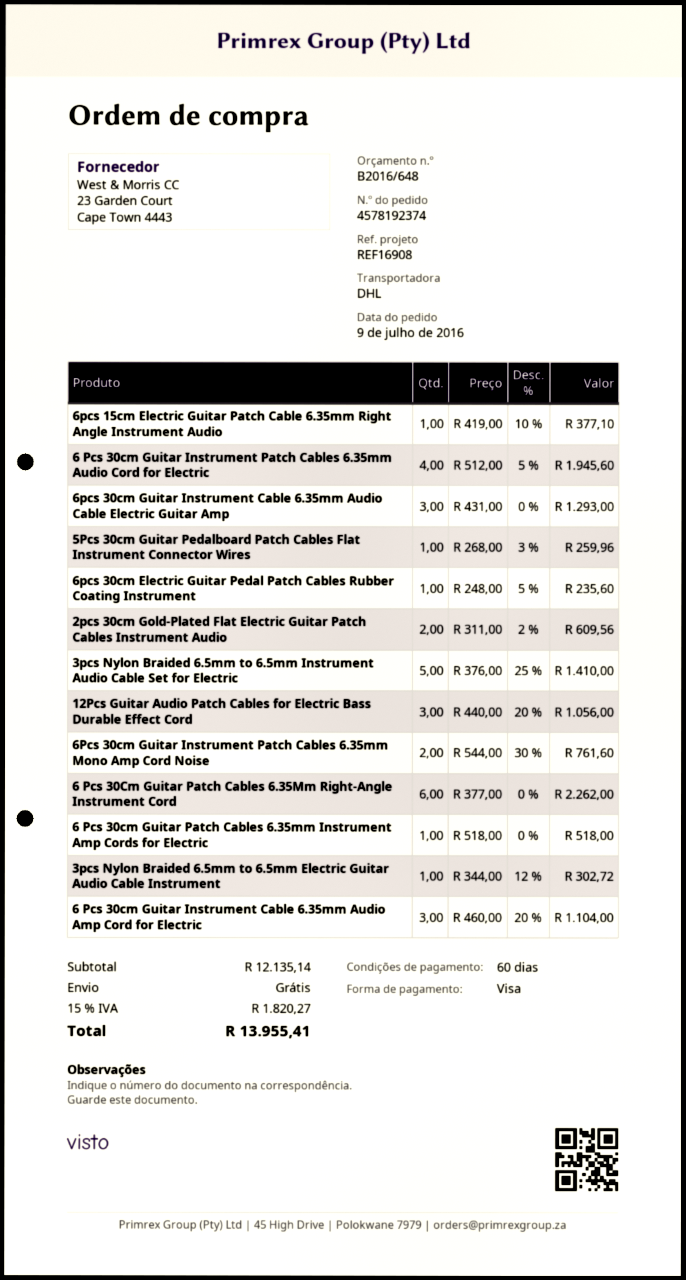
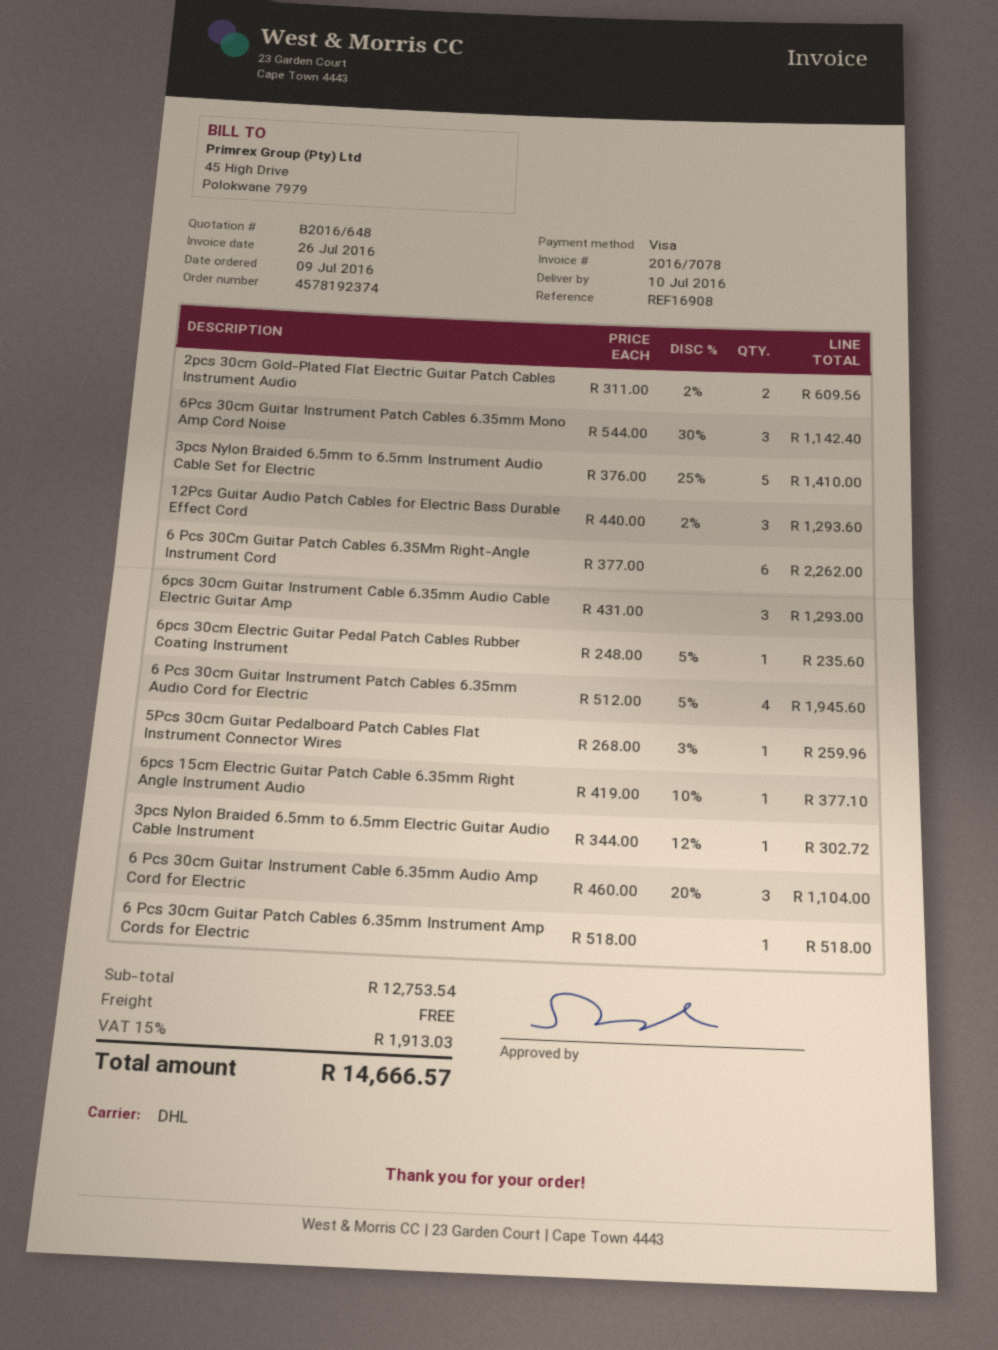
12Pcs Guitar Audio Patch Cables for Electric Bass Durable Effect Cord: 3 x 440.00 - 20% = 1056.00 -> 3 x 440.00 - 2% = 1293.60
6Pcs 30cm Guitar Instrument Patch Cables 6.35mm Mono Amp Cord Noise: 2 x 544.00 - 30% = 761.60 -> 3 x 544.00 - 30% = 1142.40
subtotal: 12135.14 -> 12753.54
tax: 15% = 1820.27 -> 15% = 1913.03
total: 13955.41 -> 14666.57

